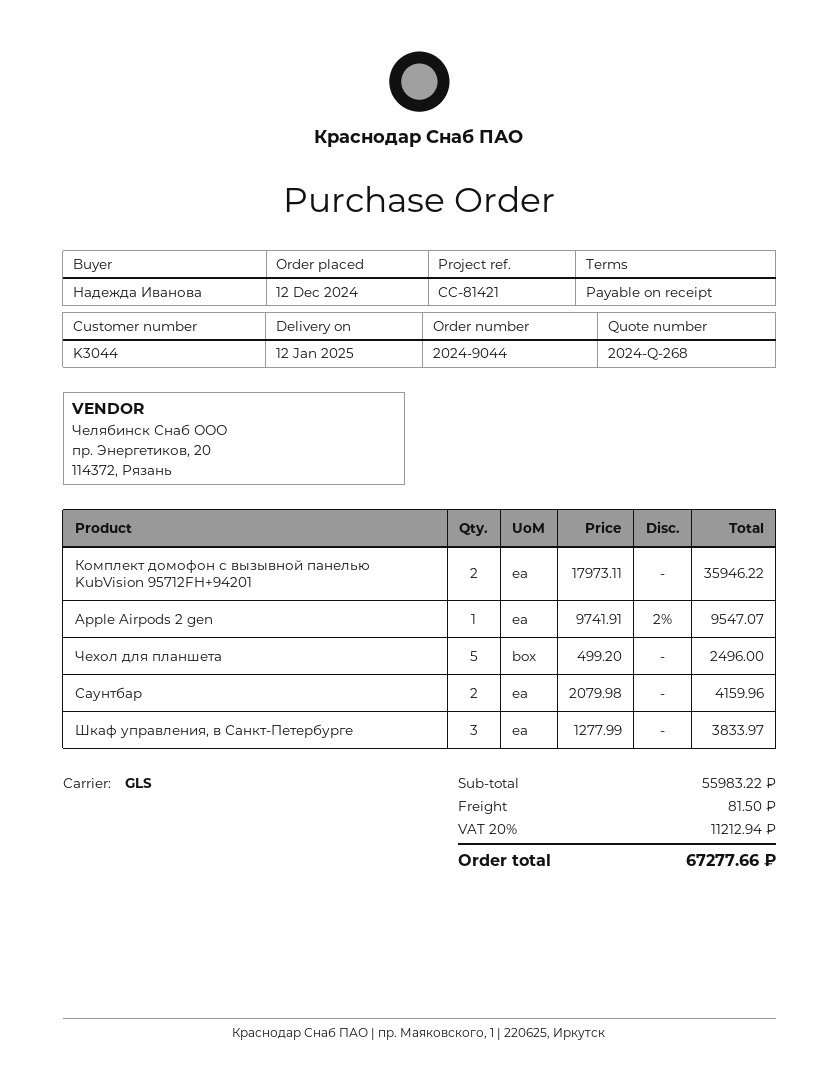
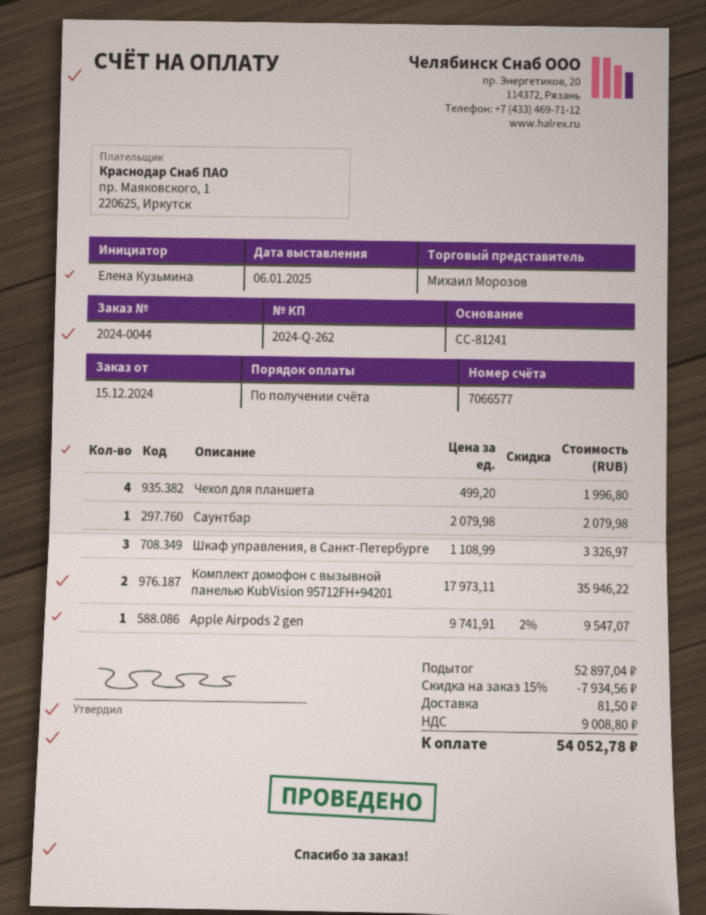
quote number: 2024-Q-268 -> 2024-Q-262
order number: 2024-9044 -> 2024-0044
order date: 2024-12-12 -> 2024-12-15
reference: CC-81421 -> CC-81241
ordered by: Надежда Иванова -> Елена Кузьмина
Чехол для планшета: 5 x 499.20 = 2496.00 -> 4 x 499.20 = 1996.80
Саунтбар: 2 x 2079.98 = 4159.96 -> 1 x 2079.98 = 2079.98
Шкаф управления, в Санкт-Петербурге: 3 x 1277.99 = 3833.97 -> 3 x 1108.99 = 3326.97
subtotal: 55983.22 -> 52897.04
discount: none -> 15% = 7934.56
tax: 11212.94 -> 9008.80
total: 67277.66 -> 54052.78

